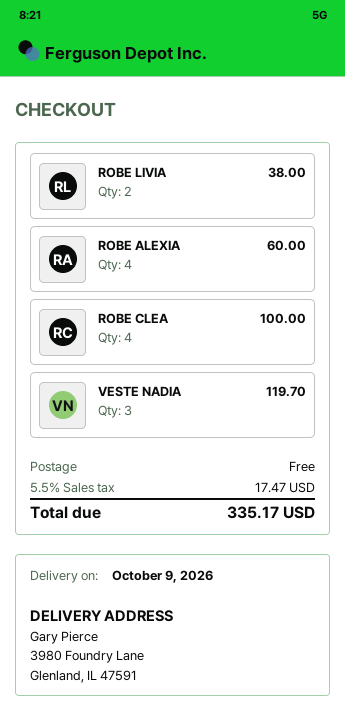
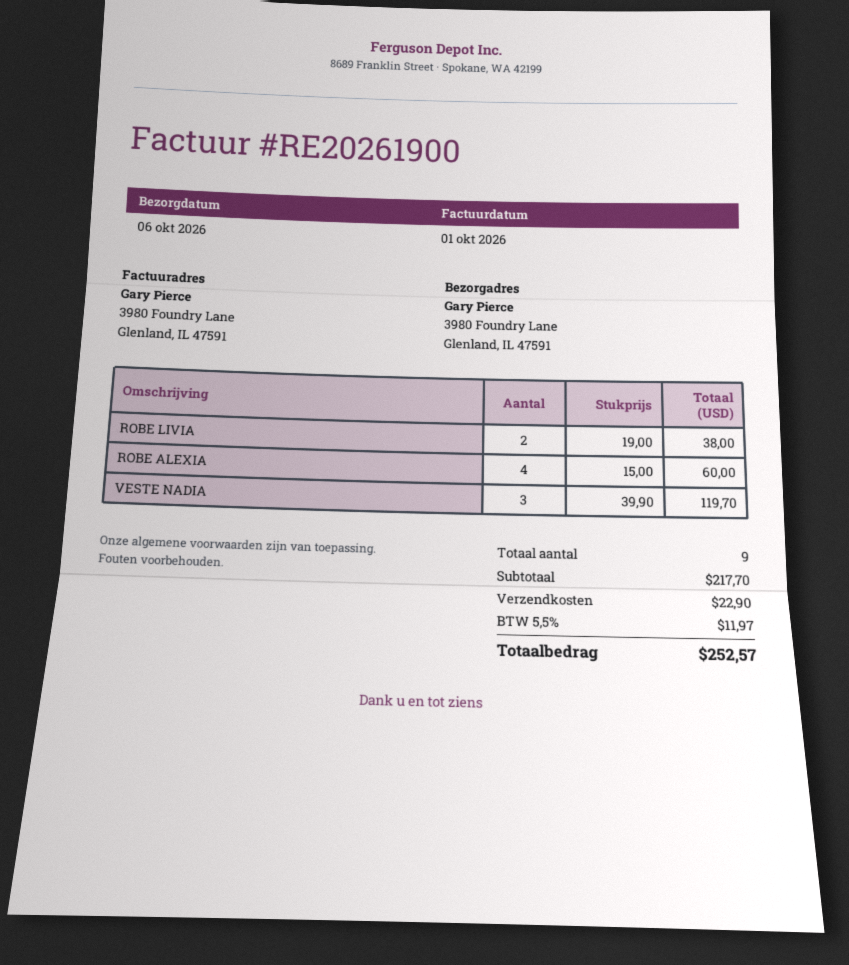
delivery date: 2026-10-09 -> 2026-10-06
ROBE CLEA: 4 for 100.00 -> none
shipping: 0.00 -> 22.90
tax: 5.5% = 17.47 -> 5.5% = 11.97
total: 335.17 -> 252.57

